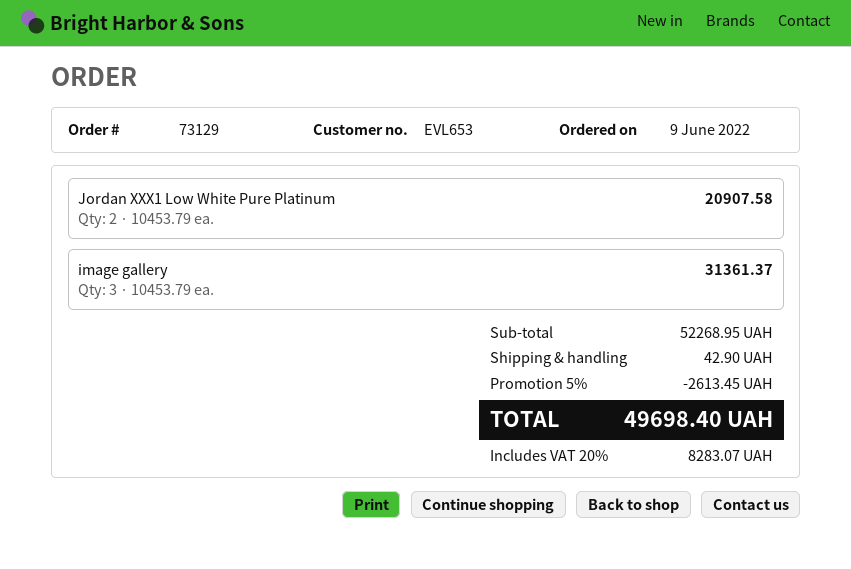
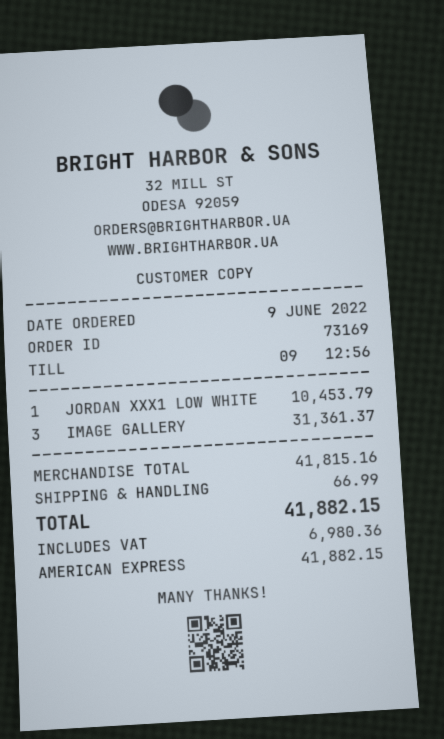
order number: 73129 -> 73169
Jordan XXX1 Low White Pure Platinum: 2 for 20907.58 -> 1 for 10453.79
subtotal: 52268.95 -> 41815.16
discount: 5% = 2613.45 -> none
shipping: 42.90 -> 66.99
tax: 8283.07 -> 6980.36
total: 49698.40 -> 41882.15

